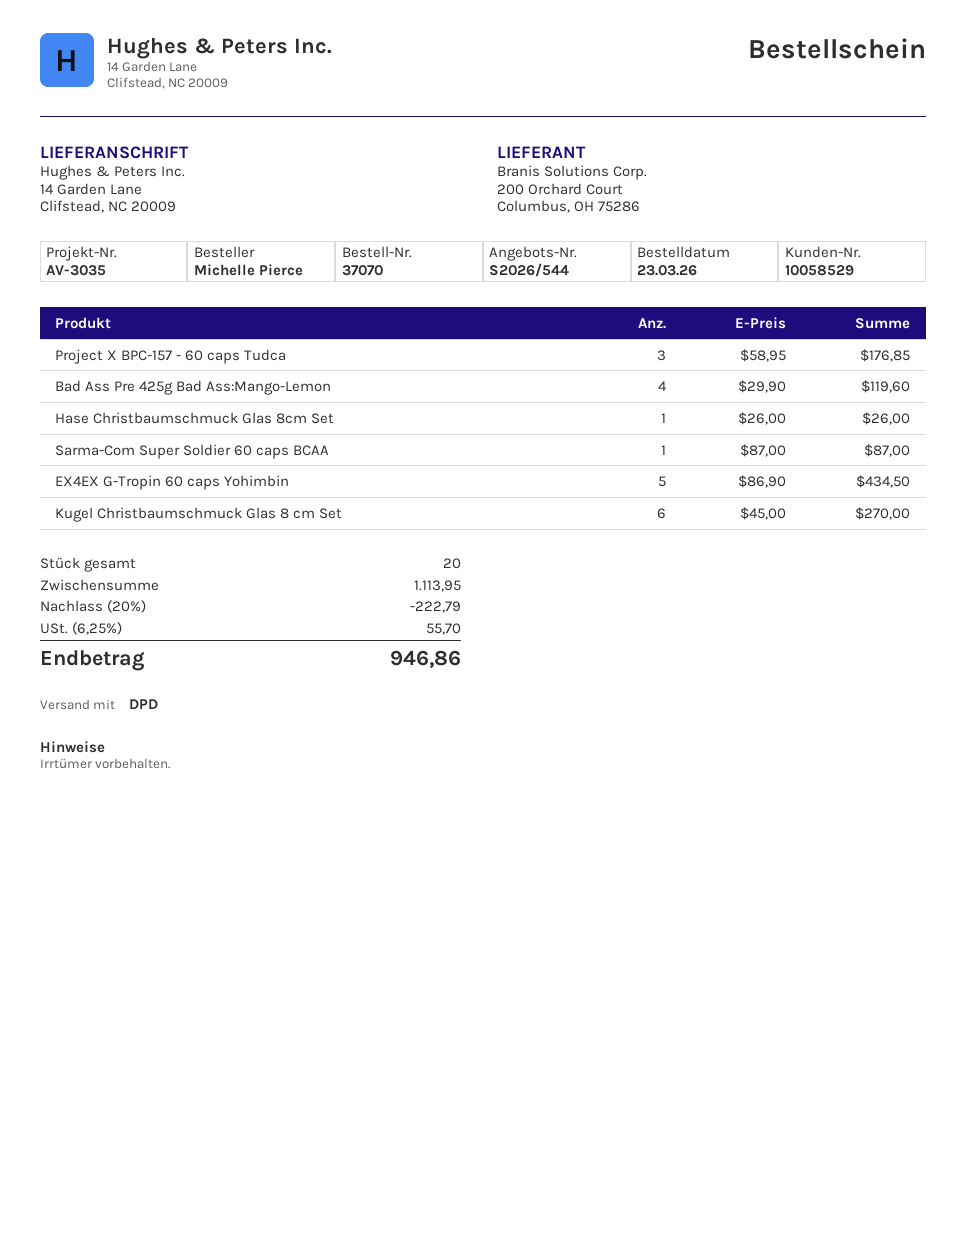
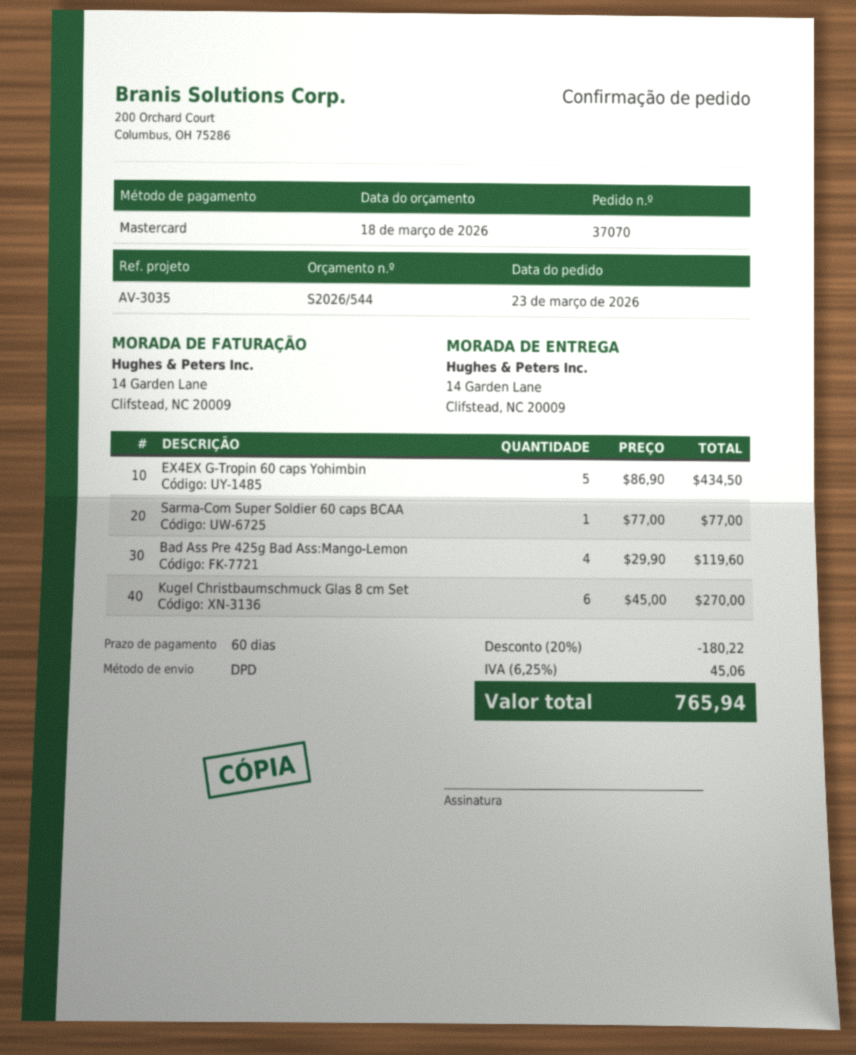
Project X BPC-157 - 60 caps Tudca: 3 x 58.95 = 176.85 -> none
Hase Christbaumschmuck Glas 8cm Set: 1 x 26.00 = 26.00 -> none
Sarma-Com Super Soldier 60 caps BCAA: 1 x 87.00 = 87.00 -> 1 x 77.00 = 77.00
discount: 20% = 222.79 -> 20% = 180.22
tax: 6.25% = 55.70 -> 6.25% = 45.06
total: 946.86 -> 765.94

